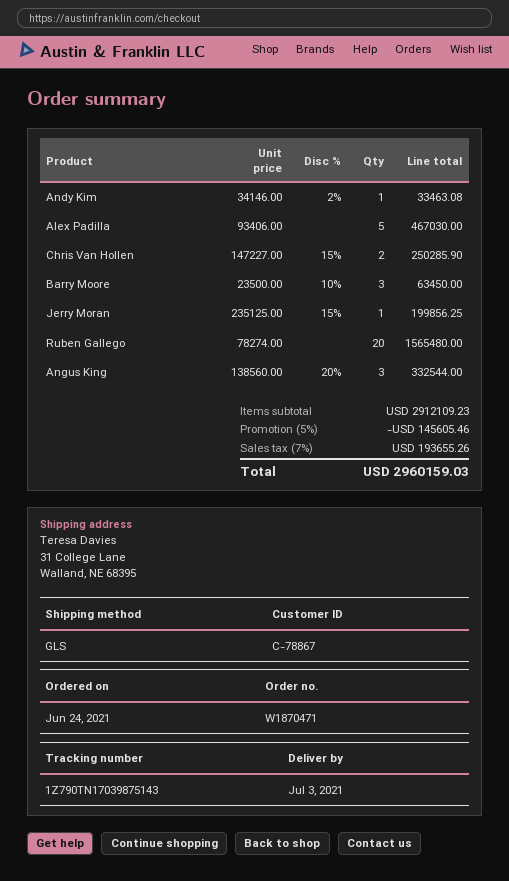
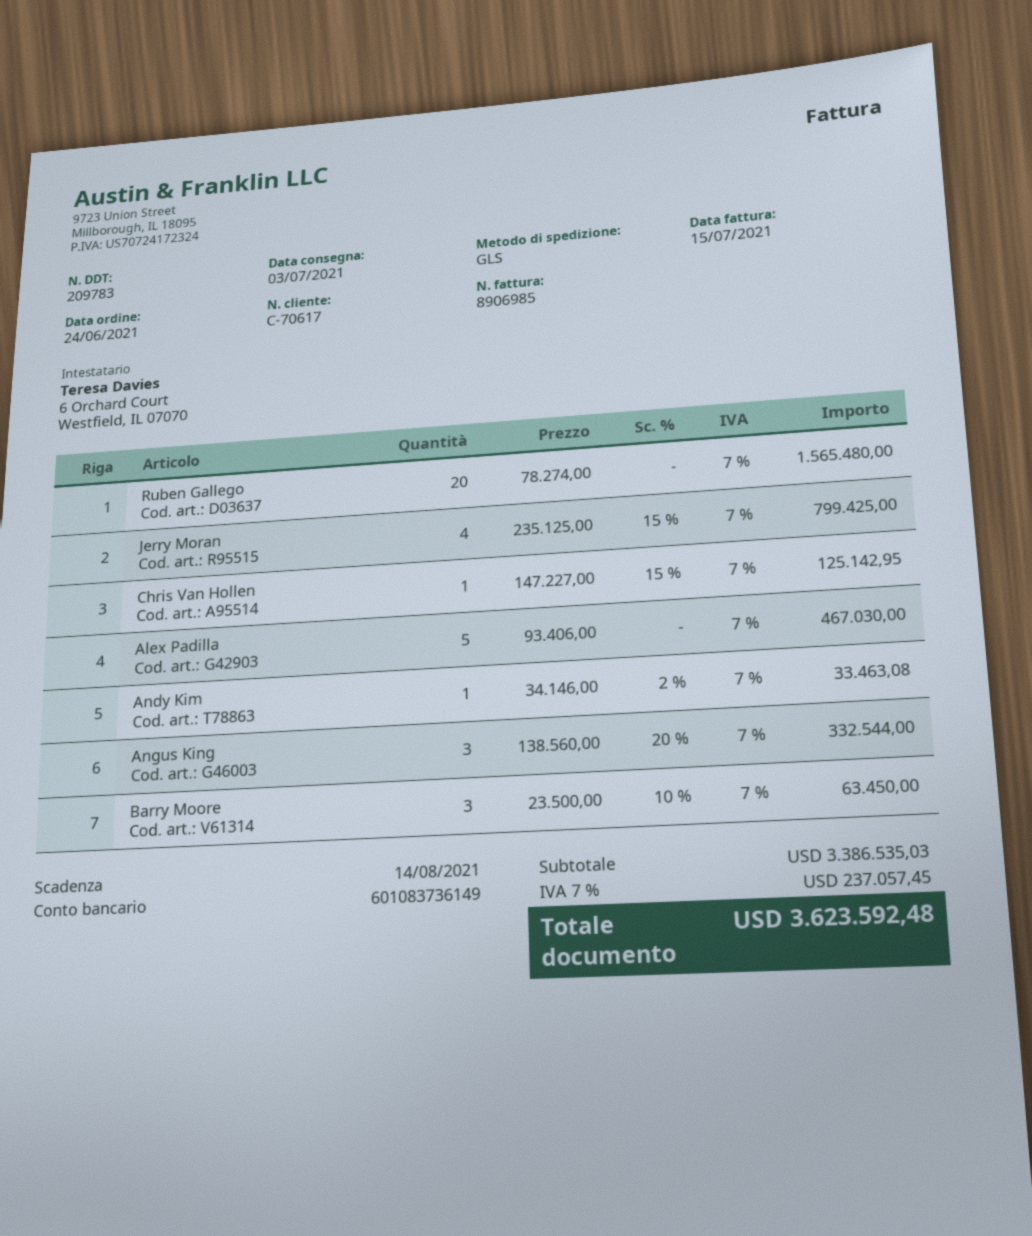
customer number: C-78867 -> C-70617
Chris Van Hollen: 2 x 147227.00 - 15% = 250285.90 -> 1 x 147227.00 - 15% = 125142.95
Jerry Moran: 1 x 235125.00 - 15% = 199856.25 -> 4 x 235125.00 - 15% = 799425.00
subtotal: 2912109.23 -> 3386535.03
discount: 5% = 145605.46 -> none
tax: 7% = 193655.26 -> 7% = 237057.45
total: 2960159.03 -> 3623592.48

